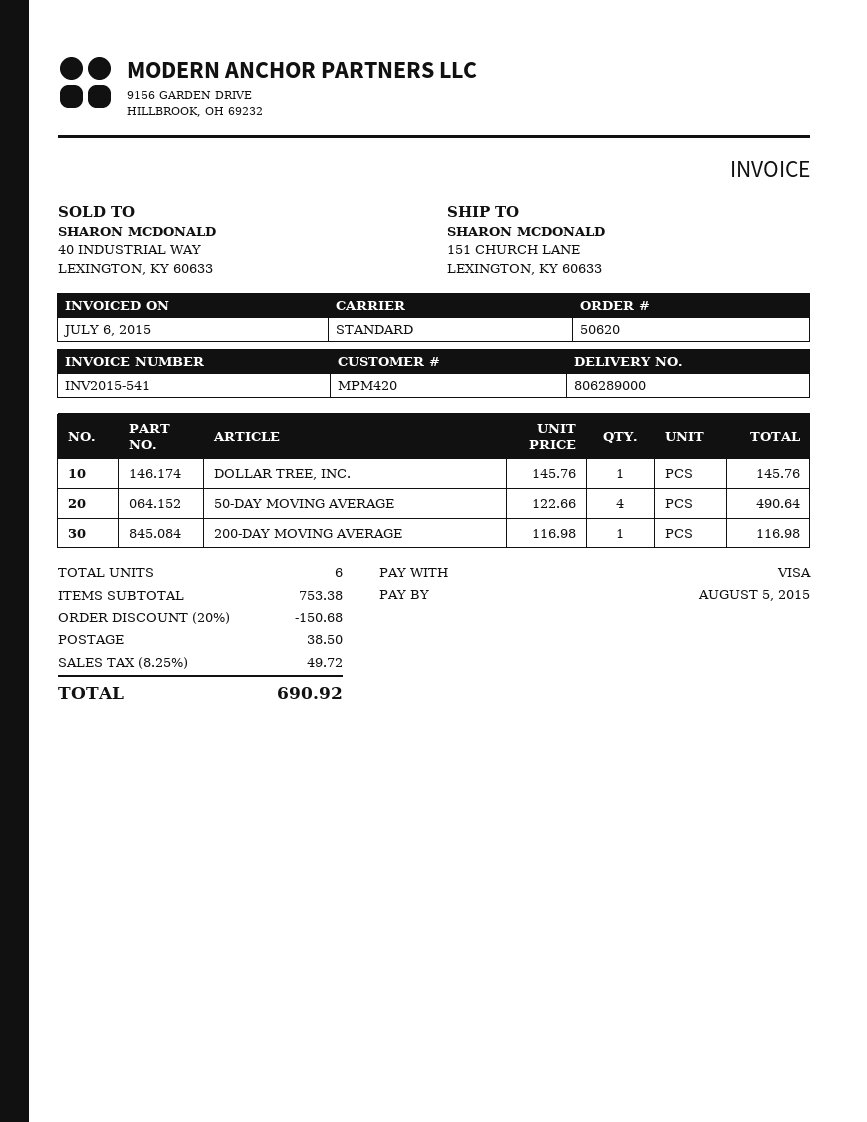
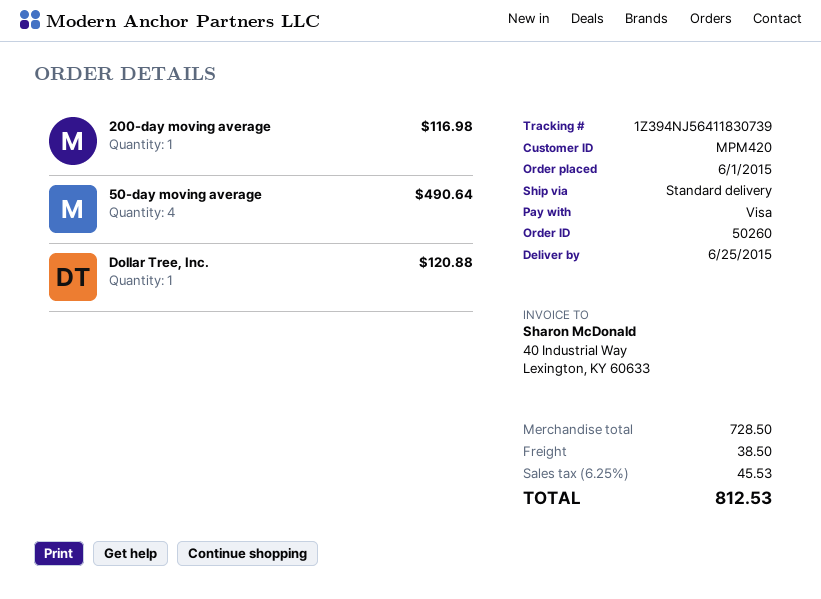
order number: 50620 -> 50260
DOLLAR TREE, INC.: 1 for 145.76 -> 1 for 120.88
subtotal: 753.38 -> 728.50
discount: 20% = 150.68 -> none
tax: 8.25% = 49.72 -> 6.25% = 45.53
total: 690.92 -> 812.53

